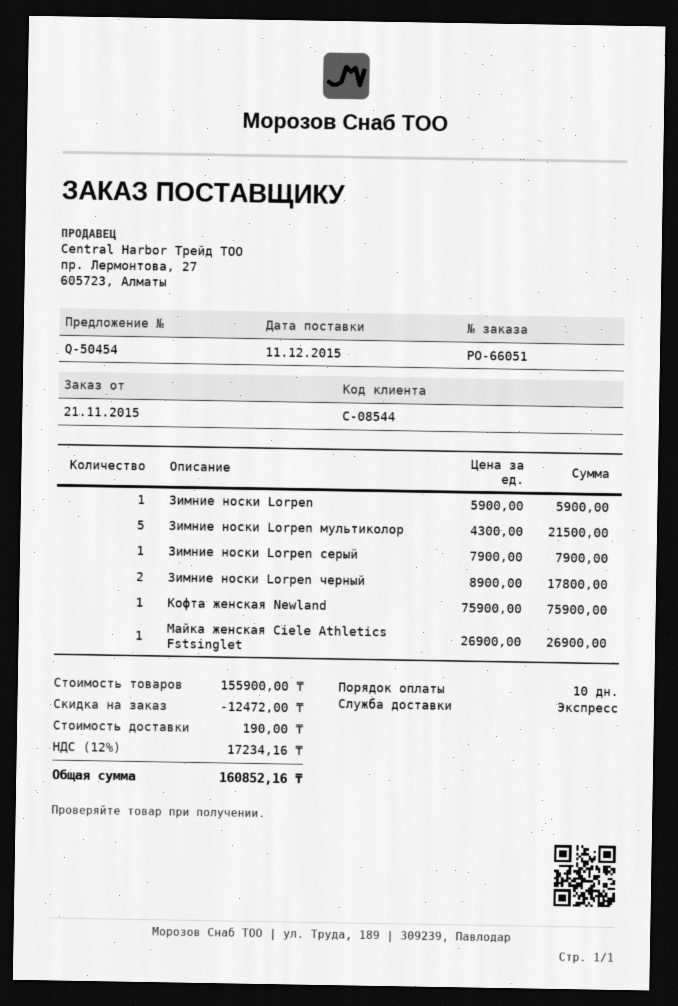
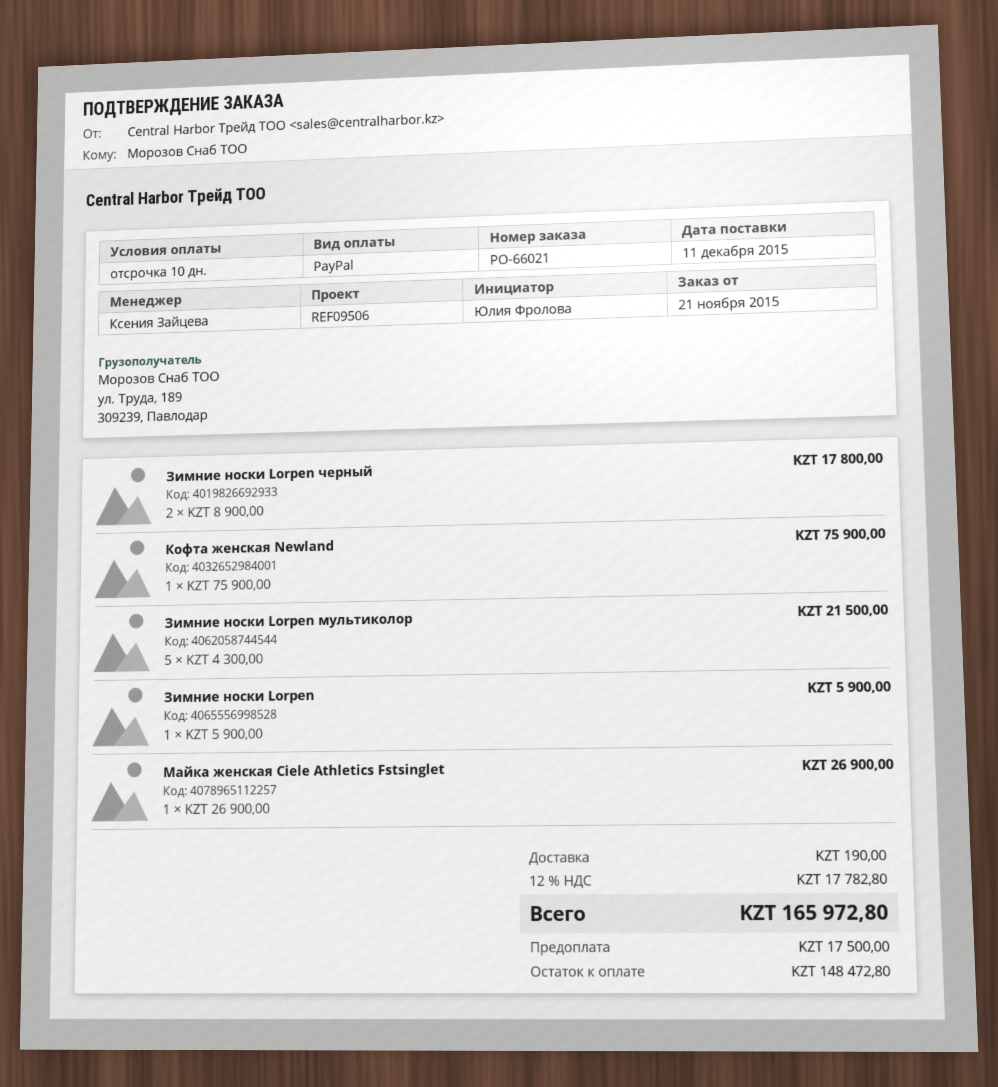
order number: PO-66051 -> PO-66021
Зимние носки Lorpen серый: 1 x 7900.00 = 7900.00 -> none
discount: 12472.00 -> none
tax: 12% = 17234.16 -> 12% = 17782.80
total: 160852.16 -> 165972.80

